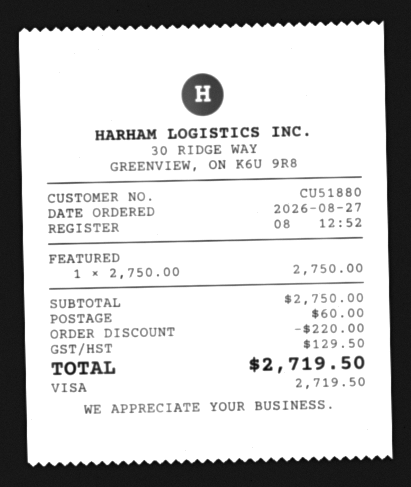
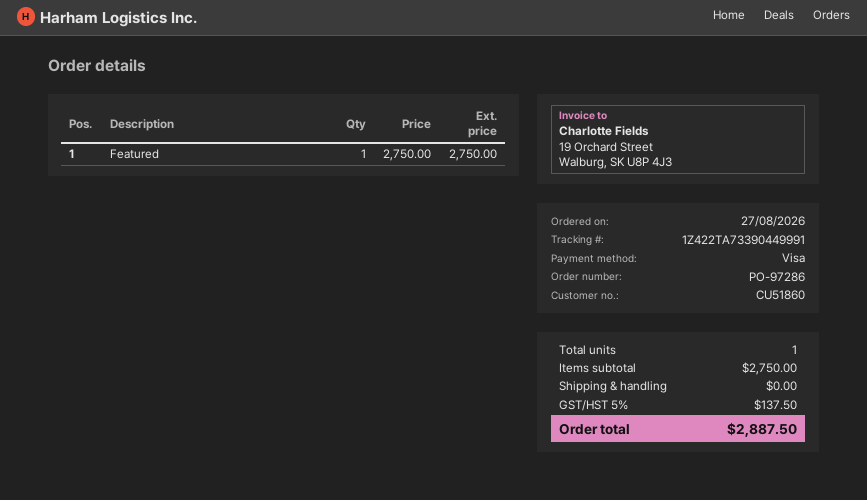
customer number: CU51880 -> CU51860
discount: 220.00 -> none
shipping: 60.00 -> 0.00
tax: 129.50 -> 137.50
total: 2719.50 -> 2887.50

